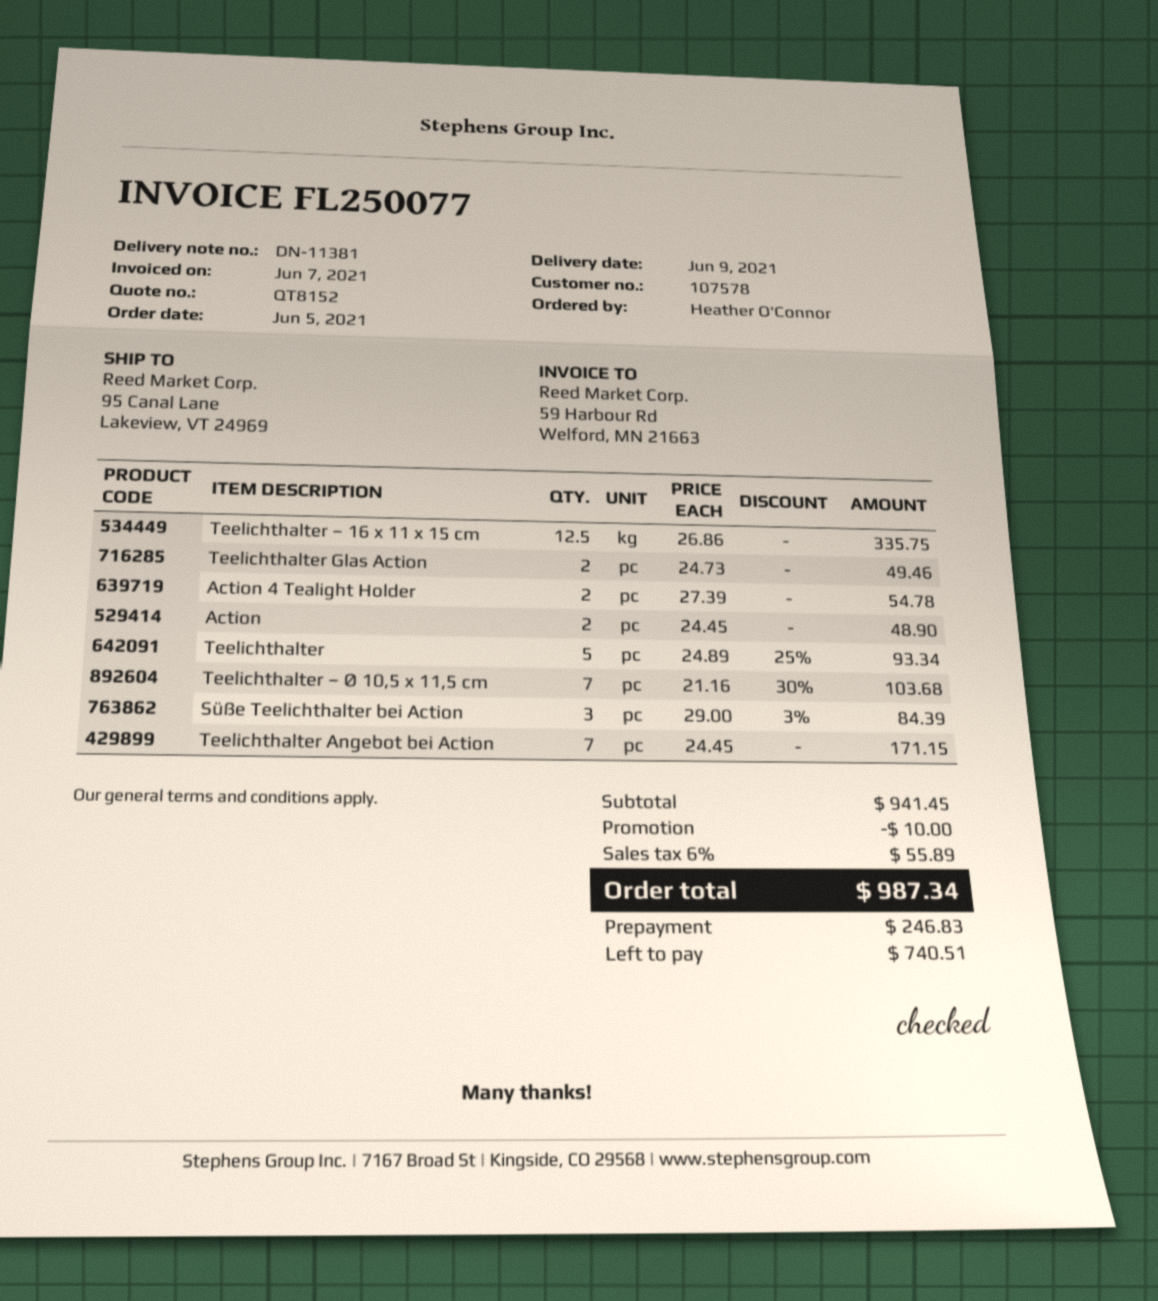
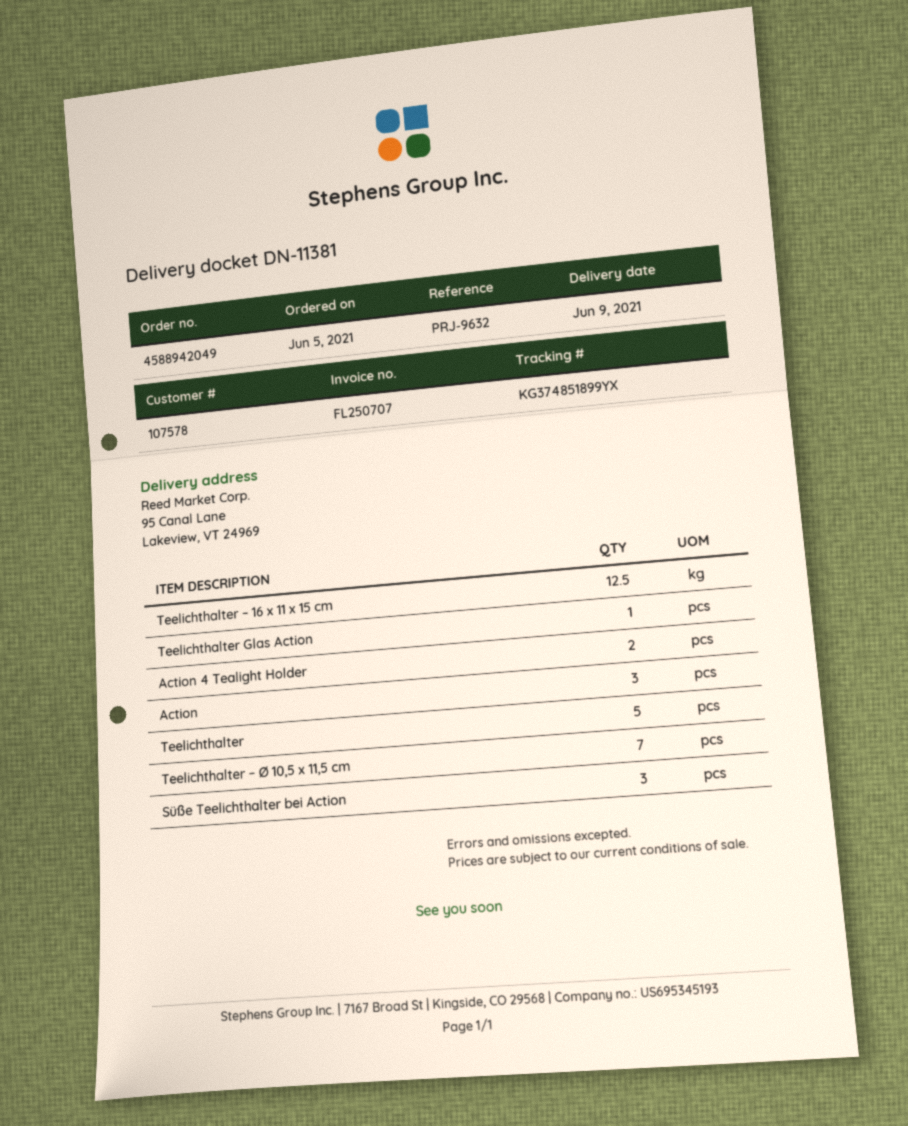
invoice number: FL250077 -> FL250707
Teelichthalter Glas Action: 2 -> 1
Action: 2 -> 3
Teelichthalter Angebot bei Action: 7 -> none

